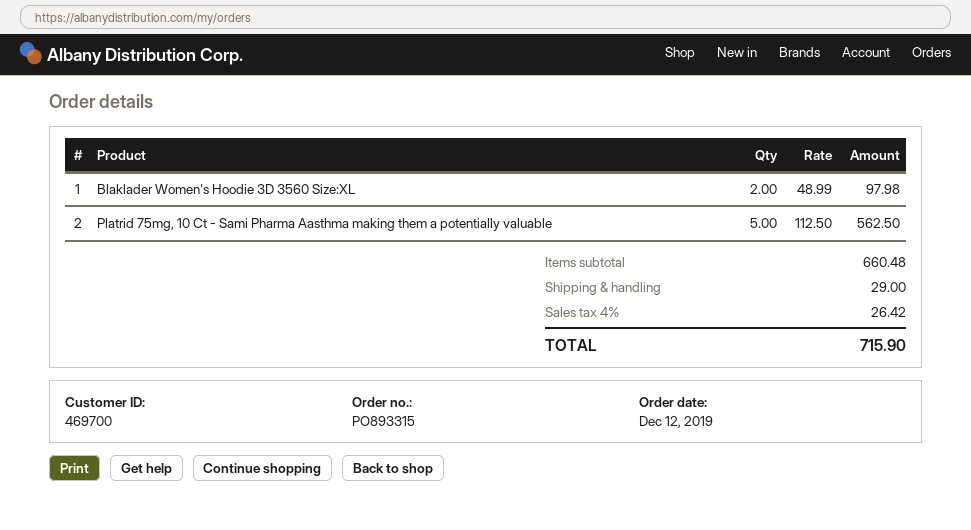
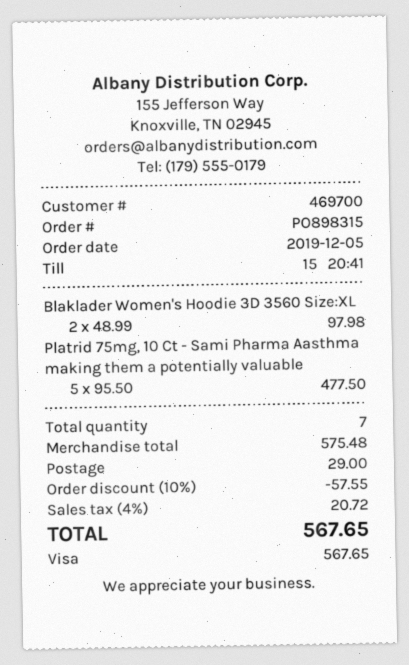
order number: PO893315 -> PO898315
order date: 2019-12-12 -> 2019-12-05
Platrid 75mg, 10 Ct - Sami Pharma Aasthma making them a potentially valuable: 5 x 112.50 = 562.50 -> 5 x 95.50 = 477.50
subtotal: 660.48 -> 575.48
discount: none -> 10% = 57.55
tax: 4% = 26.42 -> 4% = 20.72
total: 715.90 -> 567.65

